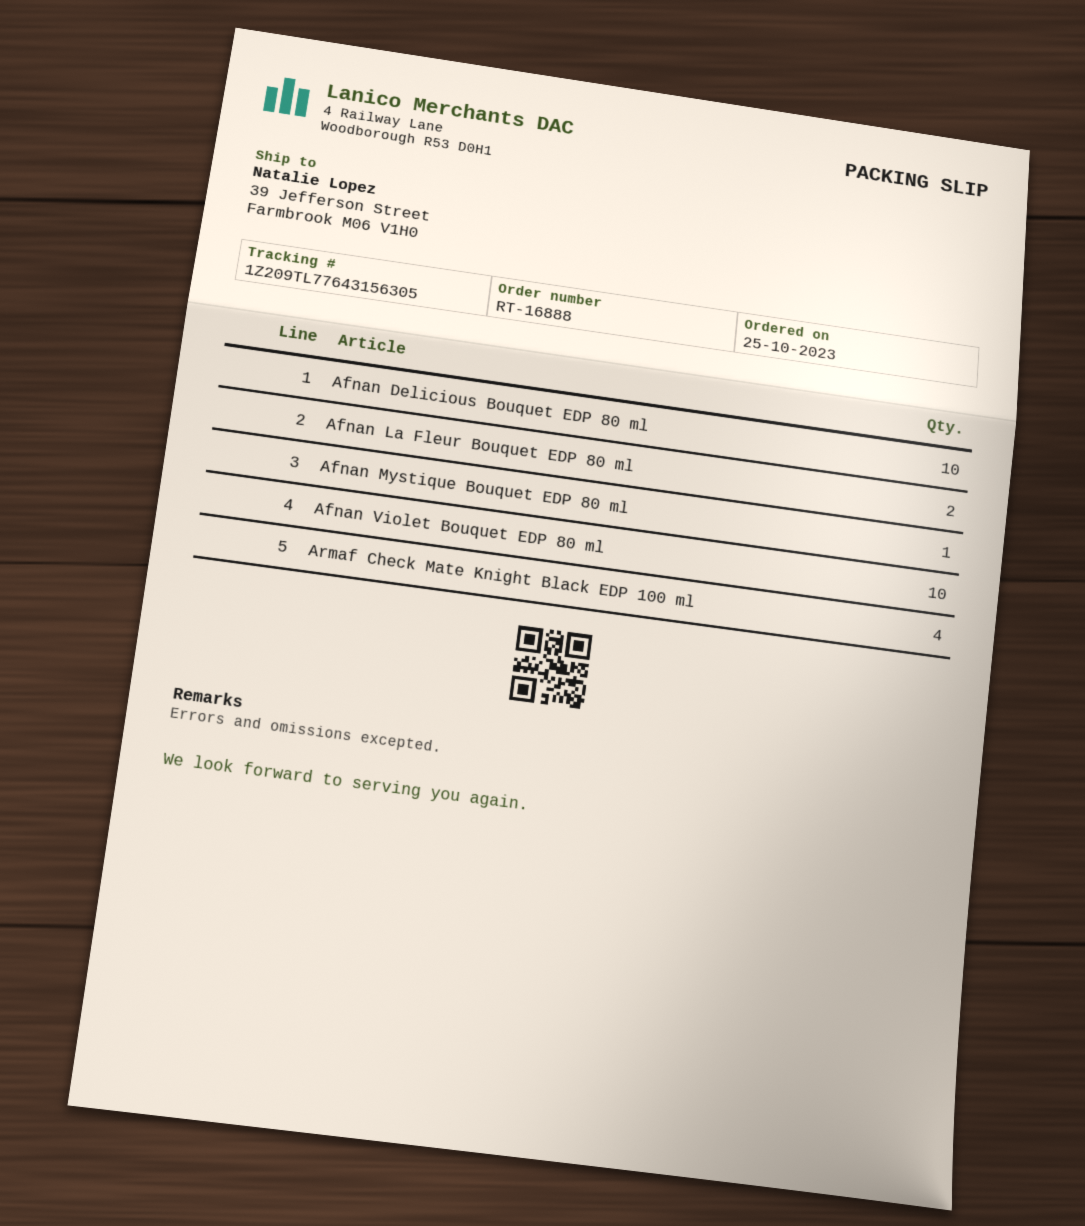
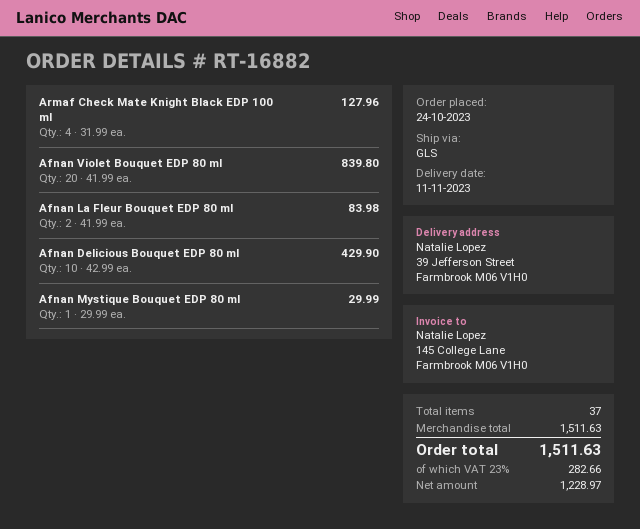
order number: RT-16888 -> RT-16882
order date: 2023-10-25 -> 2023-10-24
Afnan Violet Bouquet EDP 80 ml: 10 -> 20

